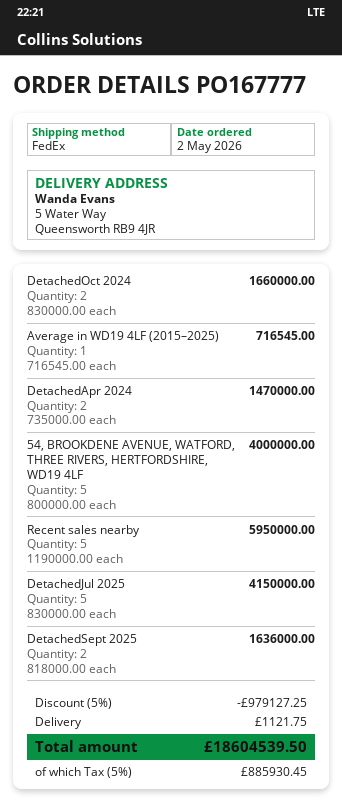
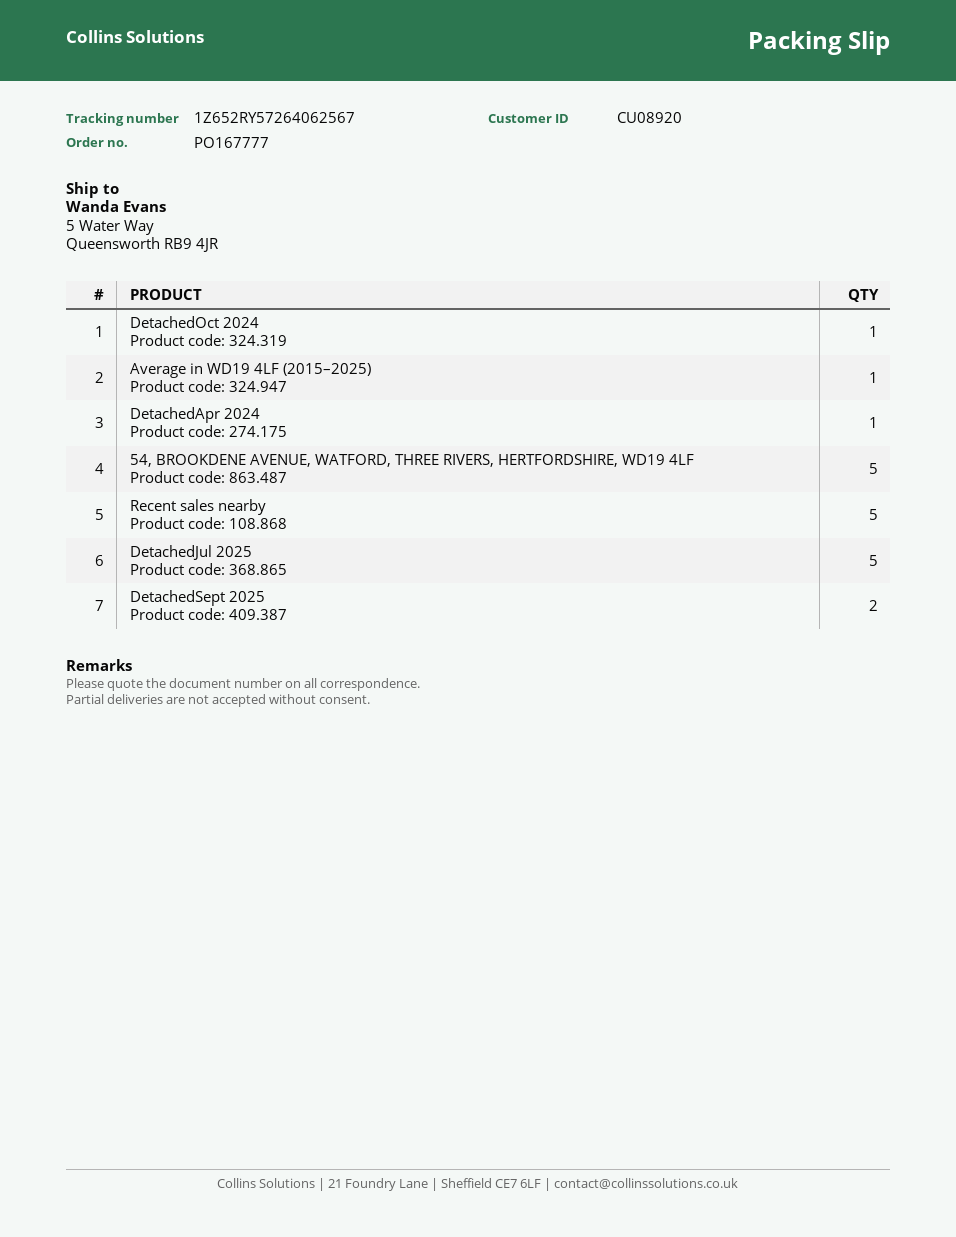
DetachedOct 2024: 2 -> 1
DetachedApr 2024: 2 -> 1

